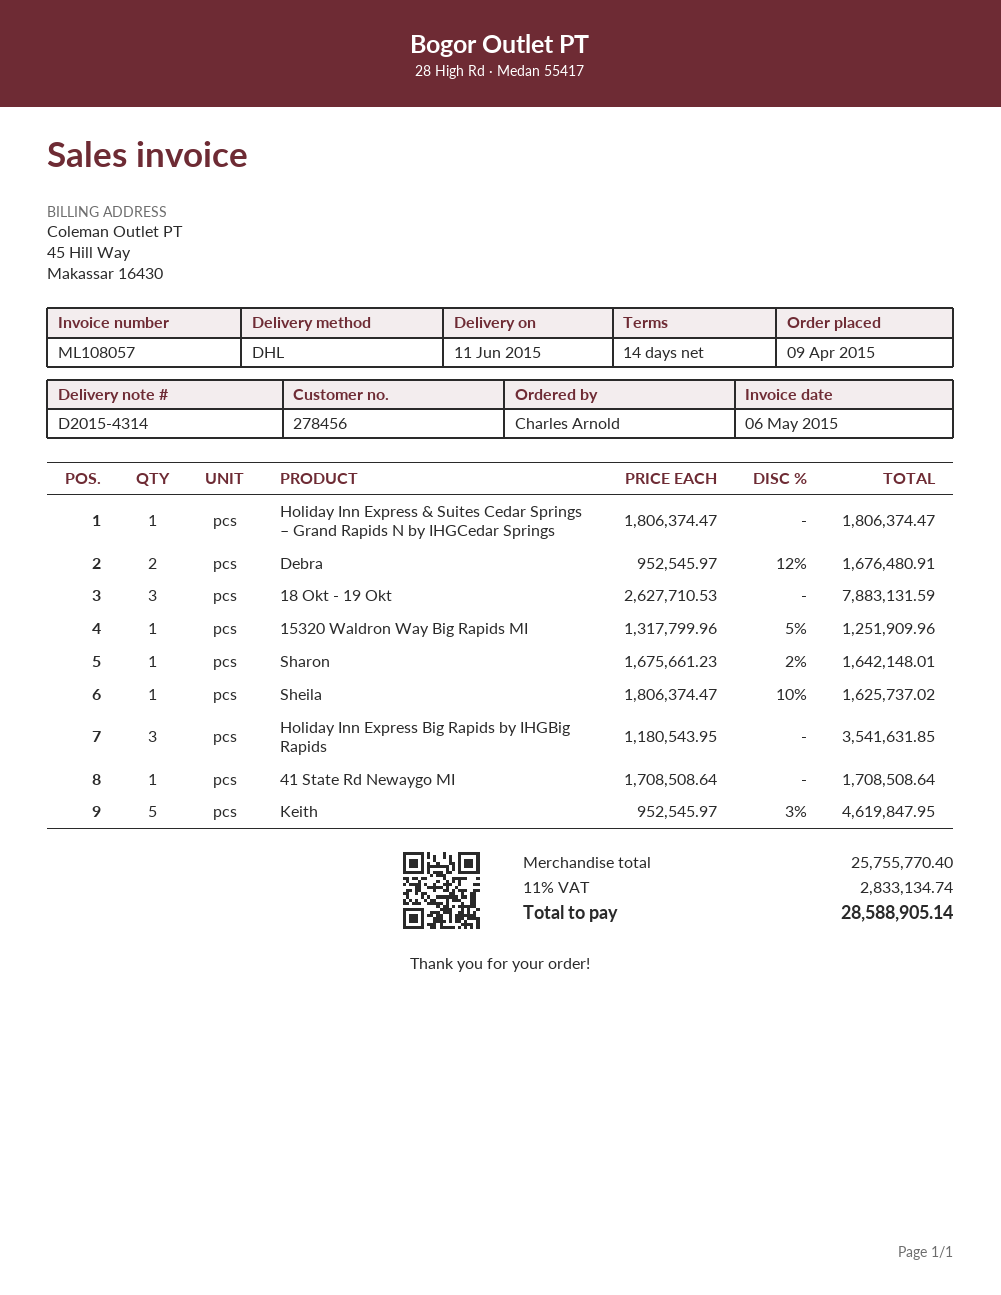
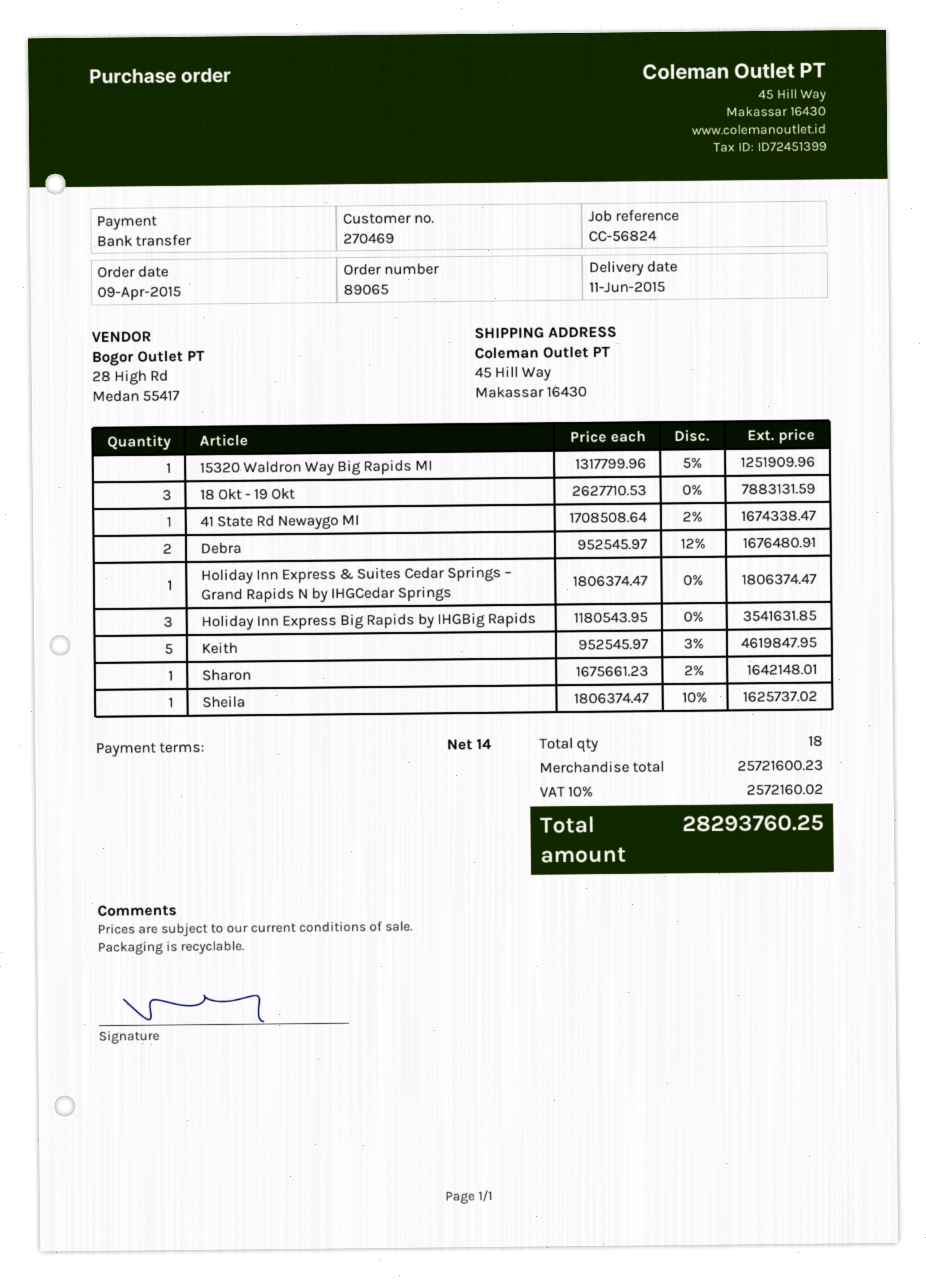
customer number: 278456 -> 270469
41 State Rd Newaygo MI: 1 x 1708508.64 = 1708508.64 -> 1 x 1708508.64 - 2% = 1674338.47
subtotal: 25755770.40 -> 25721600.23
tax: 11% = 2833134.74 -> 10% = 2572160.02
total: 28588905.14 -> 28293760.25

